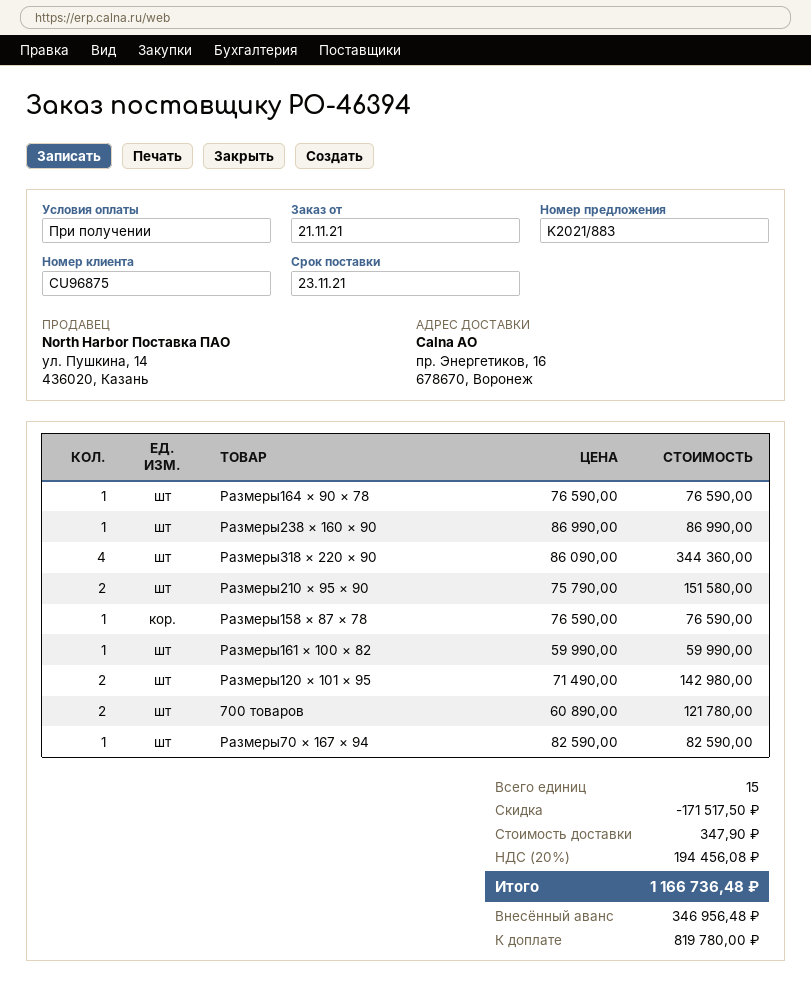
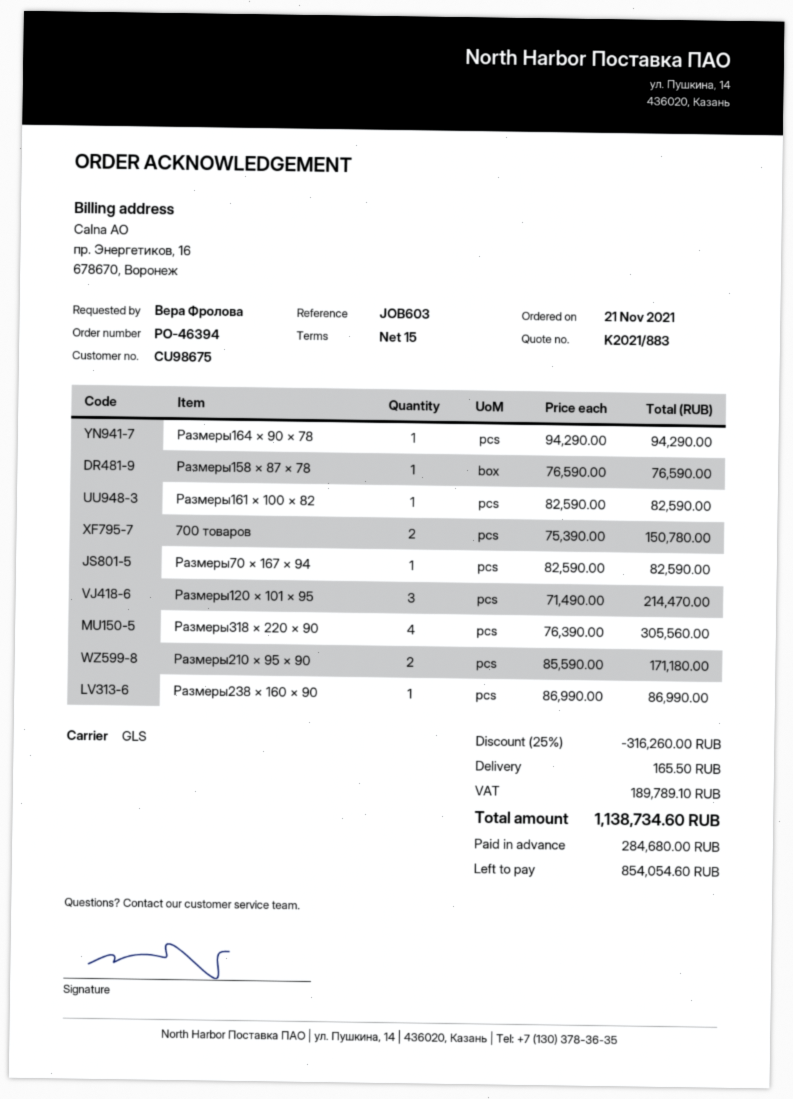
payment terms: on receipt -> 15 days
customer number: CU96875 -> CU98675
Размеры164 × 90 × 78: 1 x 76590.00 = 76590.00 -> 1 x 94290.00 = 94290.00
Размеры318 × 220 × 90: 4 x 86090.00 = 344360.00 -> 4 x 76390.00 = 305560.00
Размеры210 × 95 × 90: 2 x 75790.00 = 151580.00 -> 2 x 85590.00 = 171180.00
Размеры161 × 100 × 82: 1 x 59990.00 = 59990.00 -> 1 x 82590.00 = 82590.00
Размеры120 × 101 × 95: 2 x 71490.00 = 142980.00 -> 3 x 71490.00 = 214470.00
700 товаров: 2 x 60890.00 = 121780.00 -> 2 x 75390.00 = 150780.00
discount: 171517.50 -> 316260.00
shipping: 347.90 -> 165.50
tax: 194456.08 -> 189789.10
total: 1166736.48 -> 1138734.60
deposit: 346956.48 -> 284680.00
balance: 819780.00 -> 854054.60

